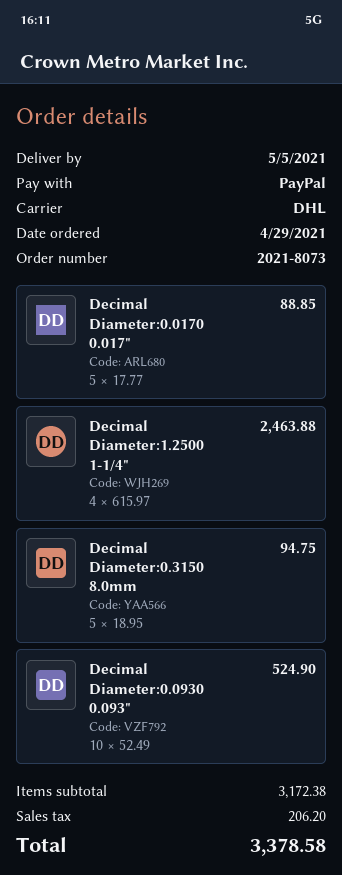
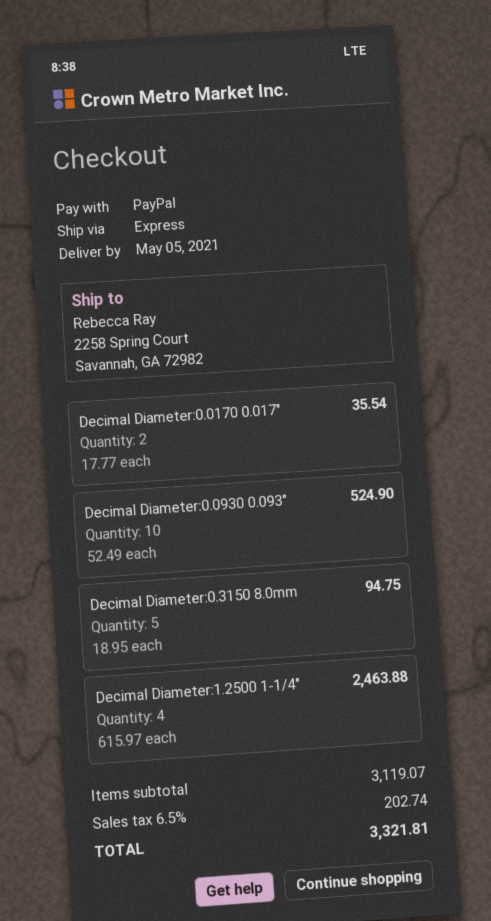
shipping method: DHL -> express
Decimal Diameter:0.0170 0.017": 5 x 17.77 = 88.85 -> 2 x 17.77 = 35.54
subtotal: 3172.38 -> 3119.07
tax: 206.20 -> 202.74
total: 3378.58 -> 3321.81

